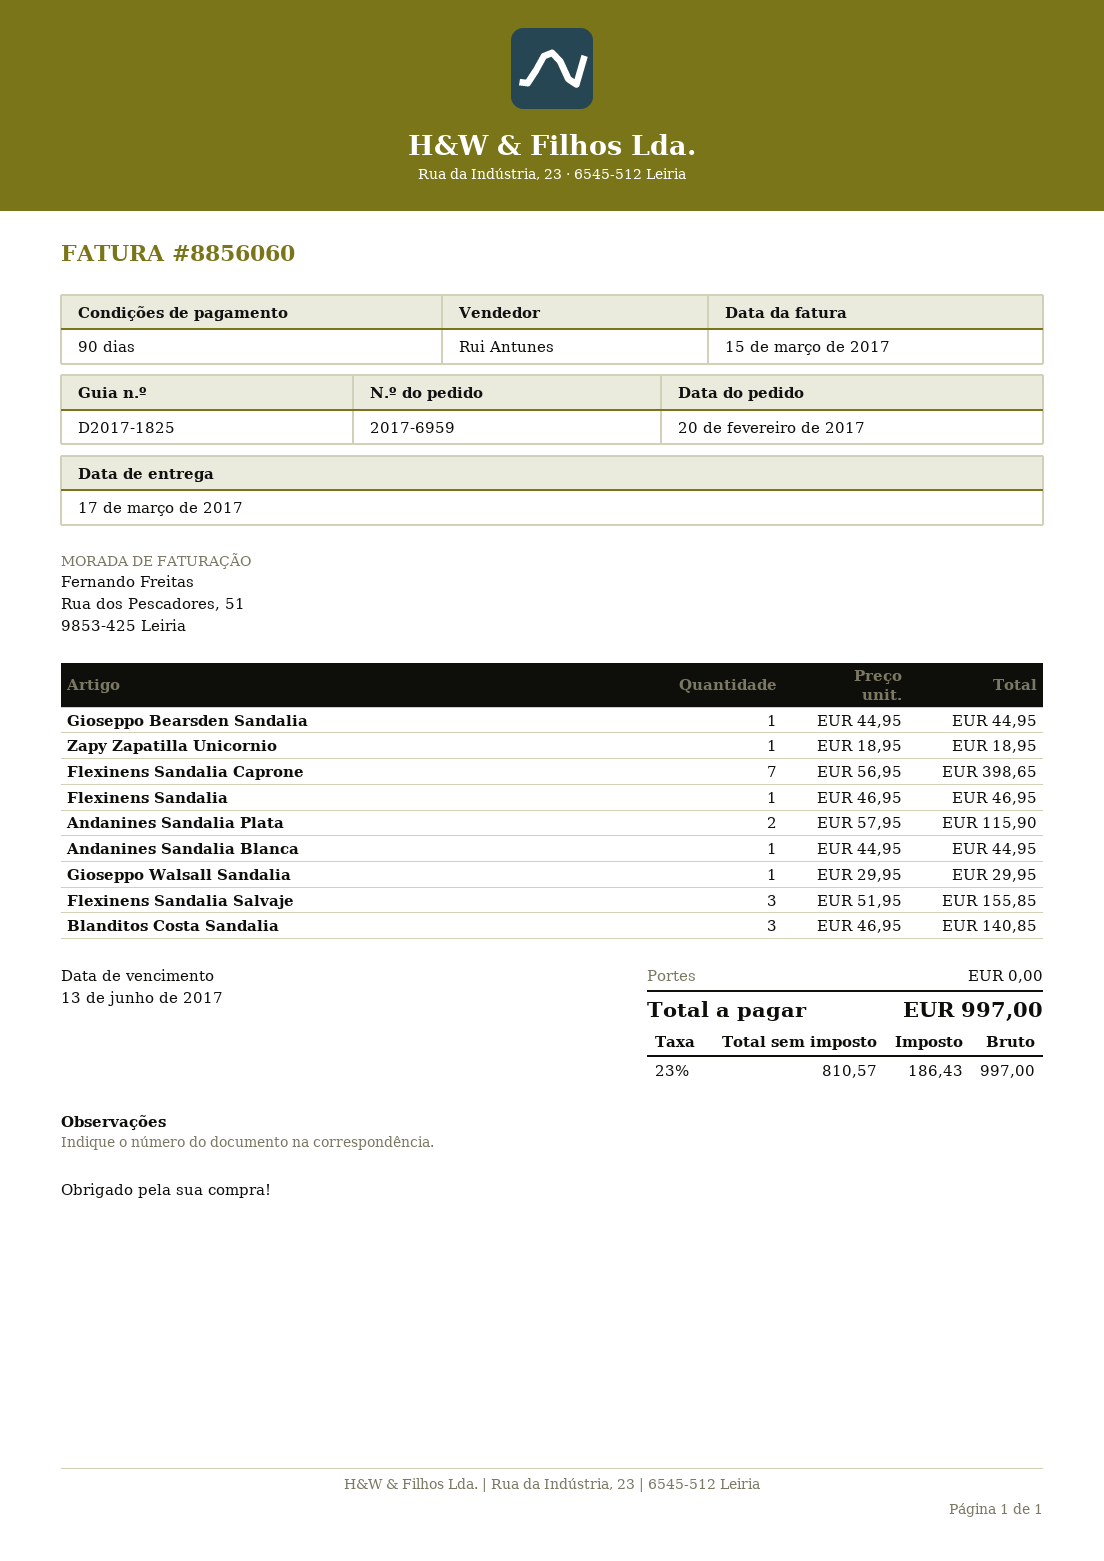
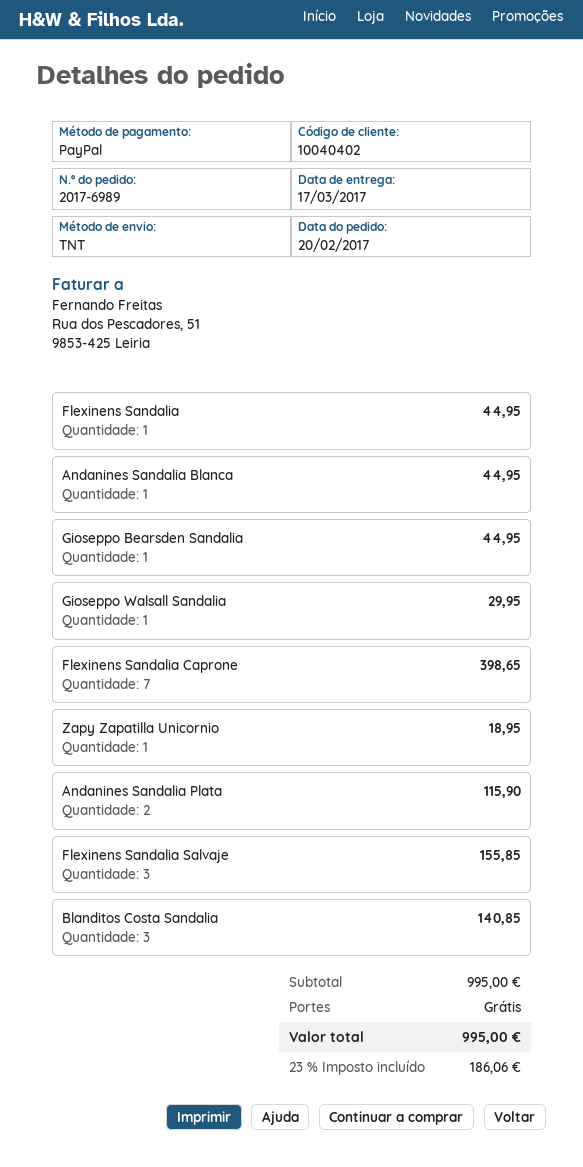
order number: 2017-6959 -> 2017-6989
Flexinens Sandalia: 1 for 46.95 -> 1 for 44.95
tax: 23% = 186.43 -> 23% = 186.06
total: 997.00 -> 995.00

